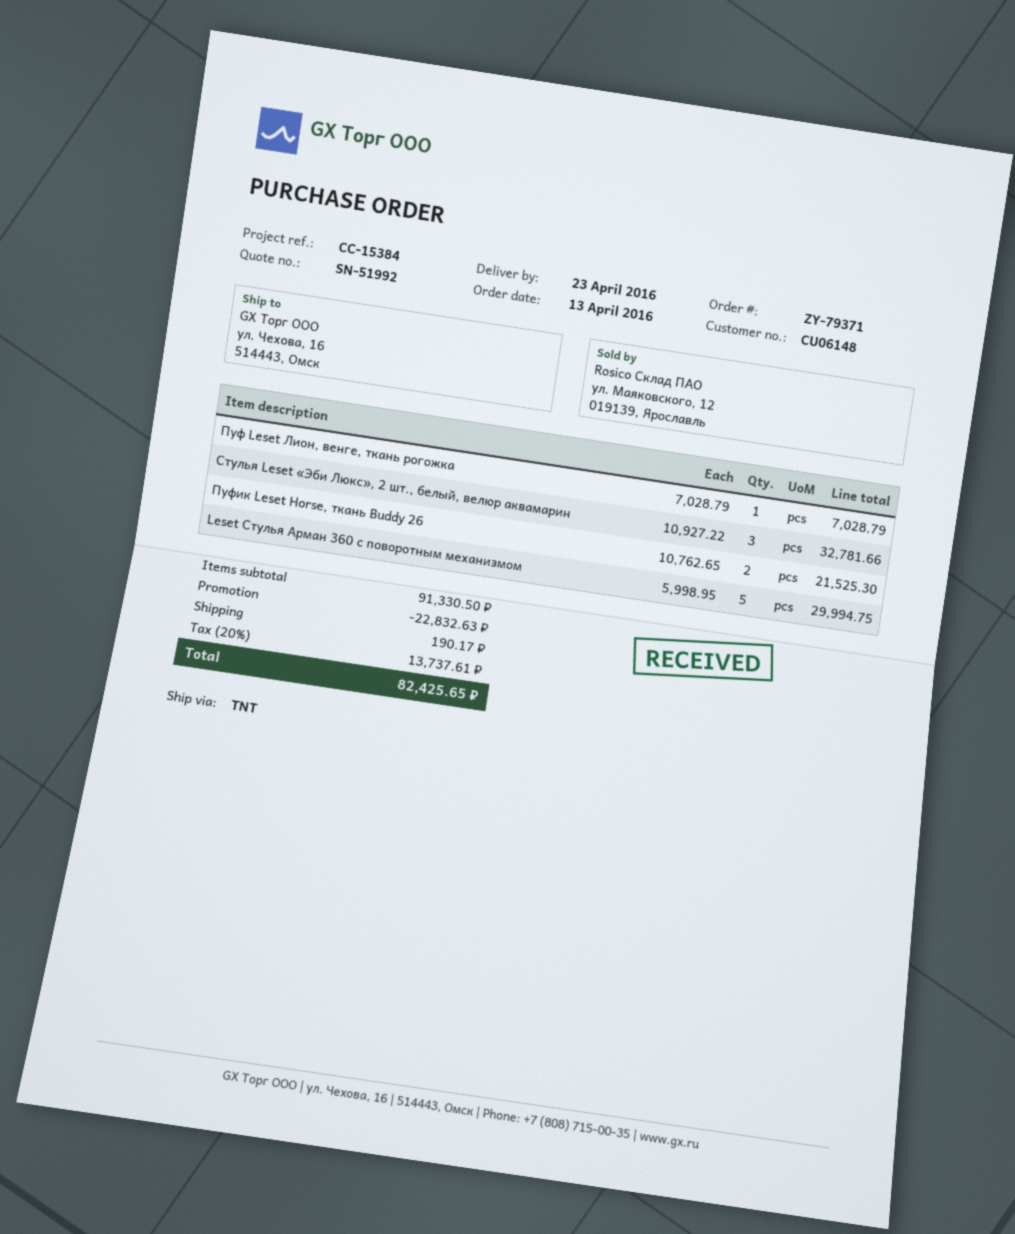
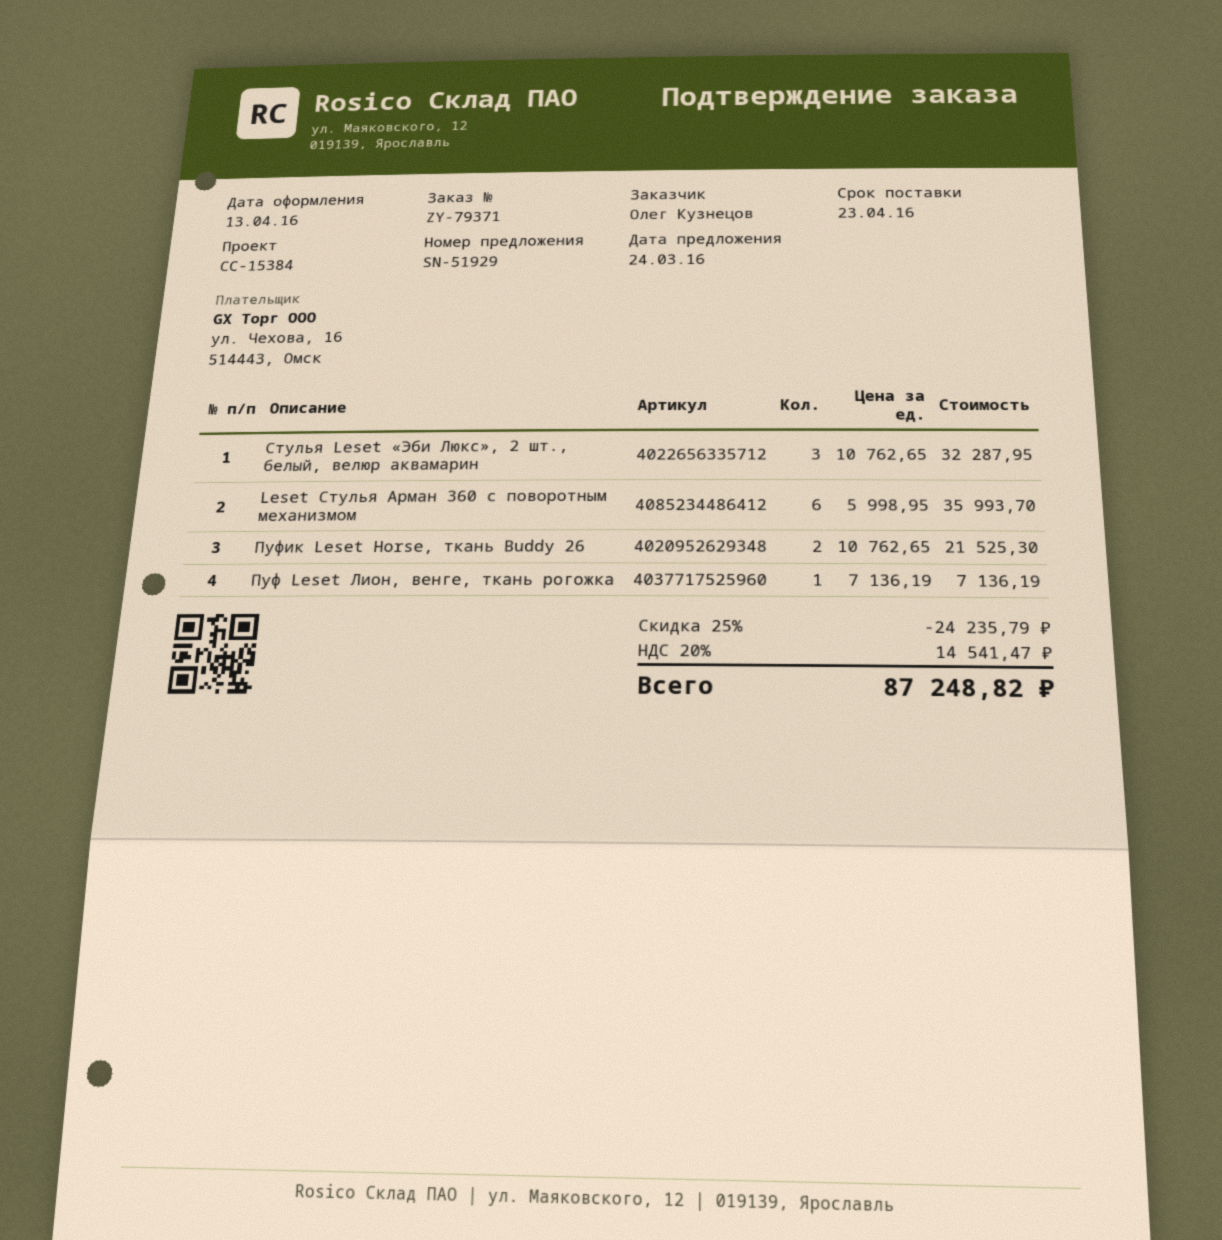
quote number: SN-51992 -> SN-51929
Пуф Leset Лион, венге, ткань рогожка: 1 x 7028.79 = 7028.79 -> 1 x 7136.19 = 7136.19
Стулья Leset «Эби Люкс», 2 шт., белый, велюр аквамарин: 3 x 10927.22 = 32781.66 -> 3 x 10762.65 = 32287.95
Leset Стулья Арман 360 с поворотным механизмом: 5 x 5998.95 = 29994.75 -> 6 x 5998.95 = 35993.70
discount: 22832.63 -> 24235.79
shipping: 190.17 -> none
tax: 20% = 13737.61 -> 20% = 14541.47
total: 82425.65 -> 87248.82

